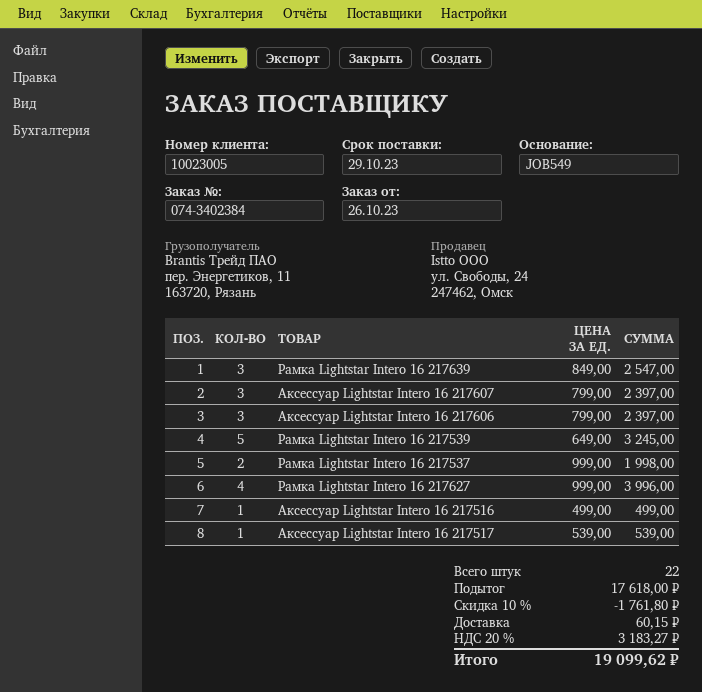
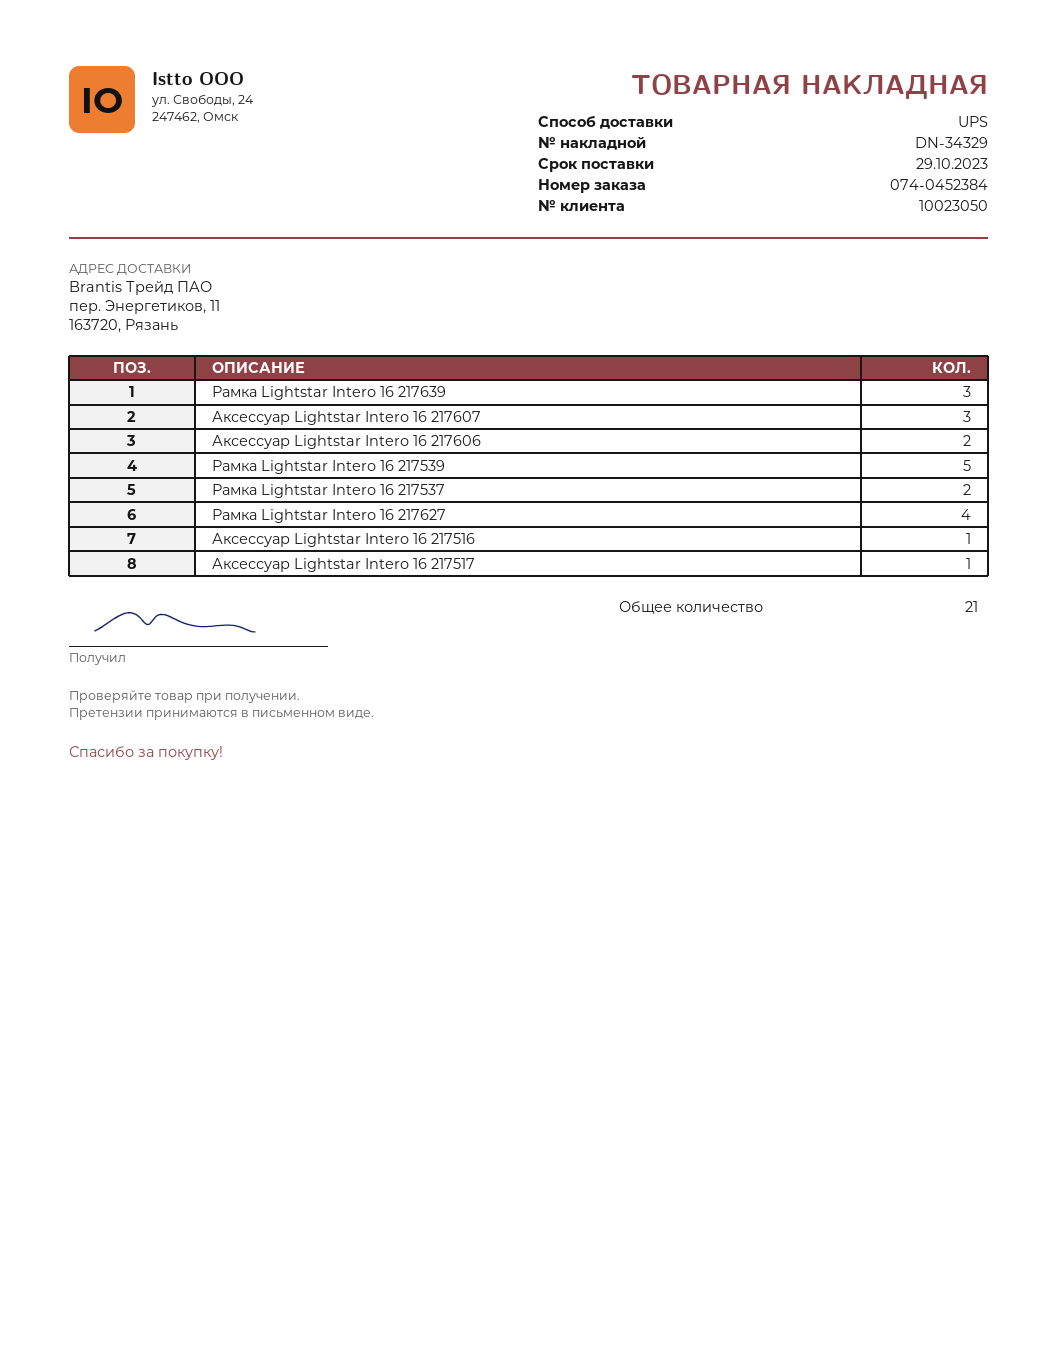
order number: 074-3402384 -> 074-0452384
customer number: 10023005 -> 10023050
Аксессуар Lightstar Intero 16 217606: 3 -> 2
total quantity: 22 -> 21

